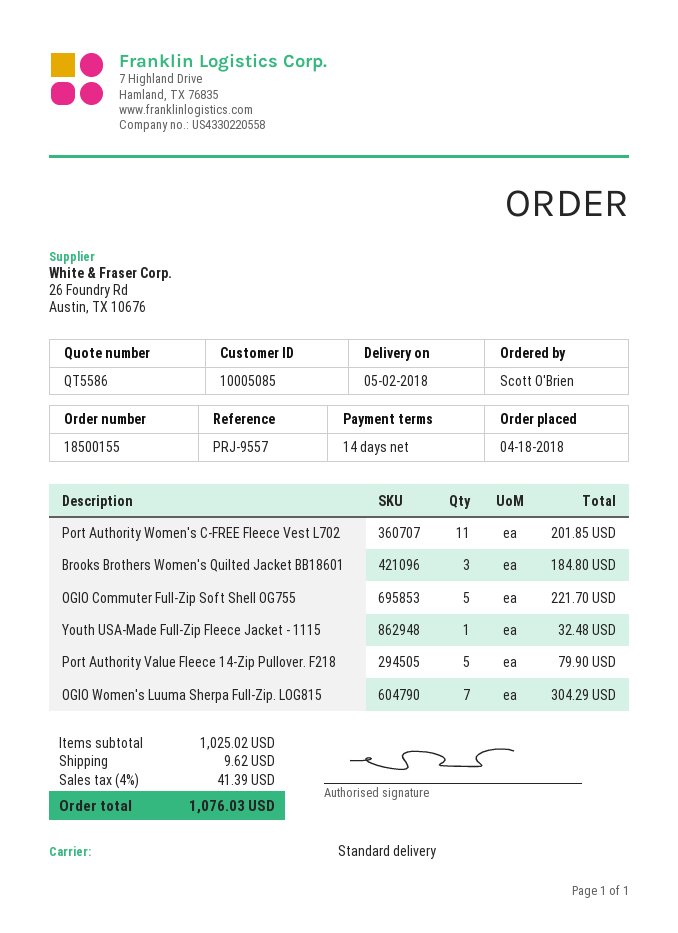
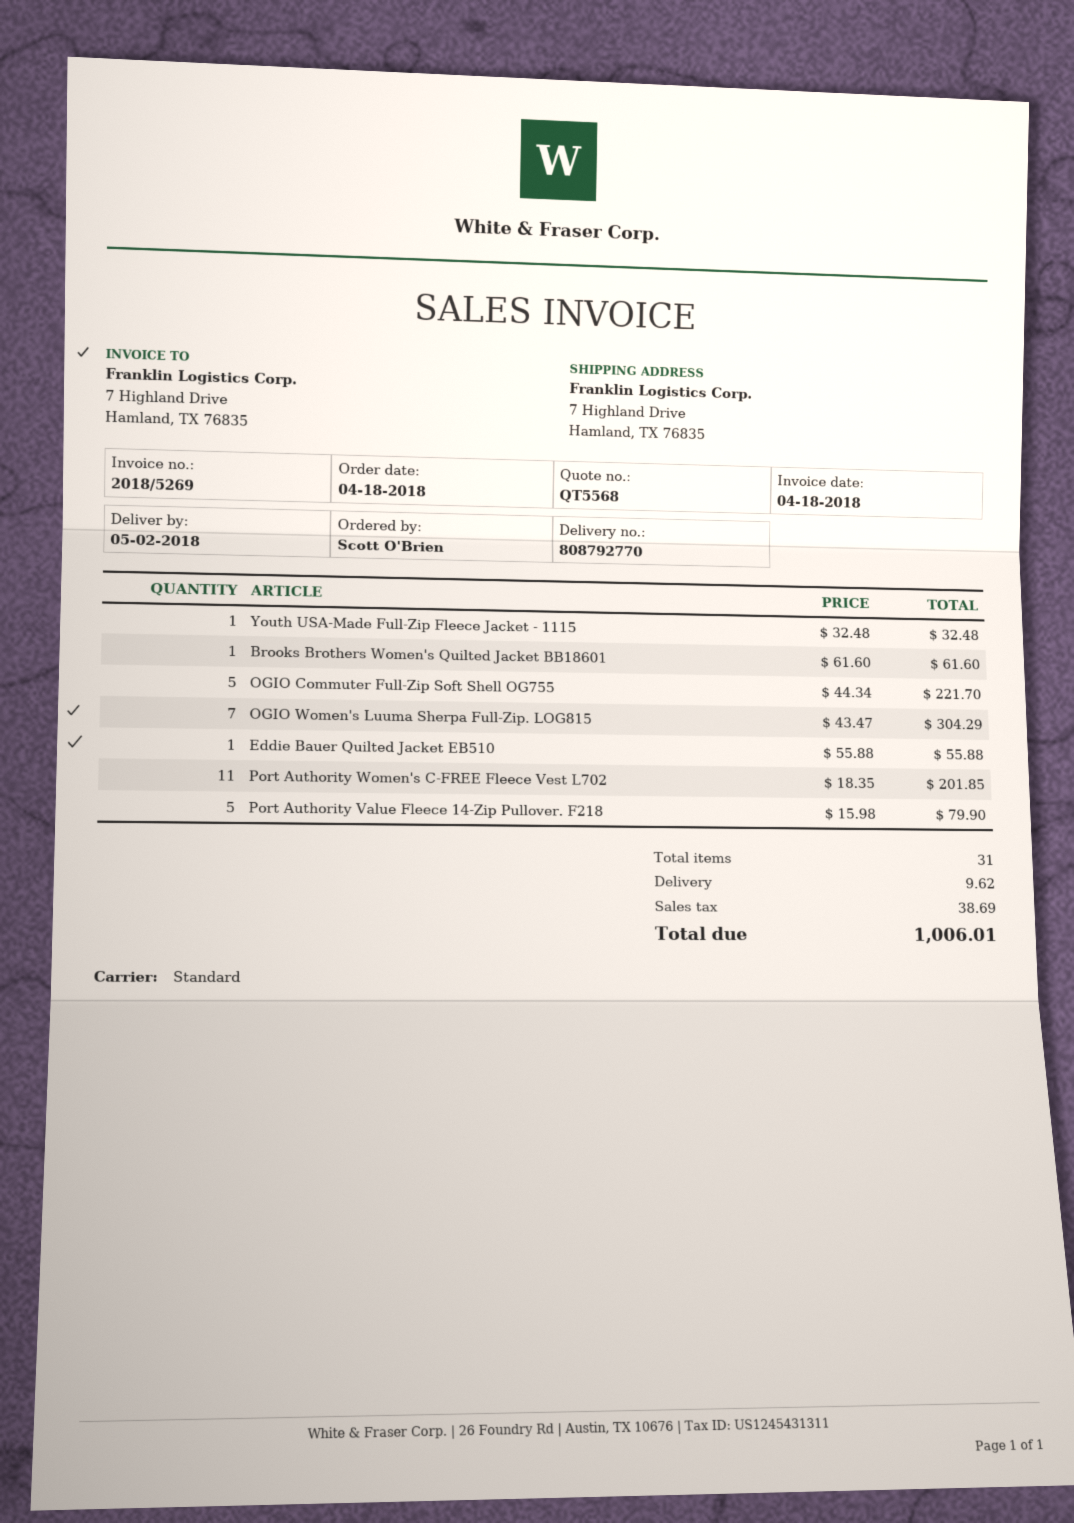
quote number: QT5586 -> QT5568
Brooks Brothers Women's Quilted Jacket BB18601: 3 for 184.80 -> 1 for 61.60
Eddie Bauer Quilted Jacket EB510: none -> 1 for 55.88
tax: 41.39 -> 38.69
total: 1076.03 -> 1006.01

